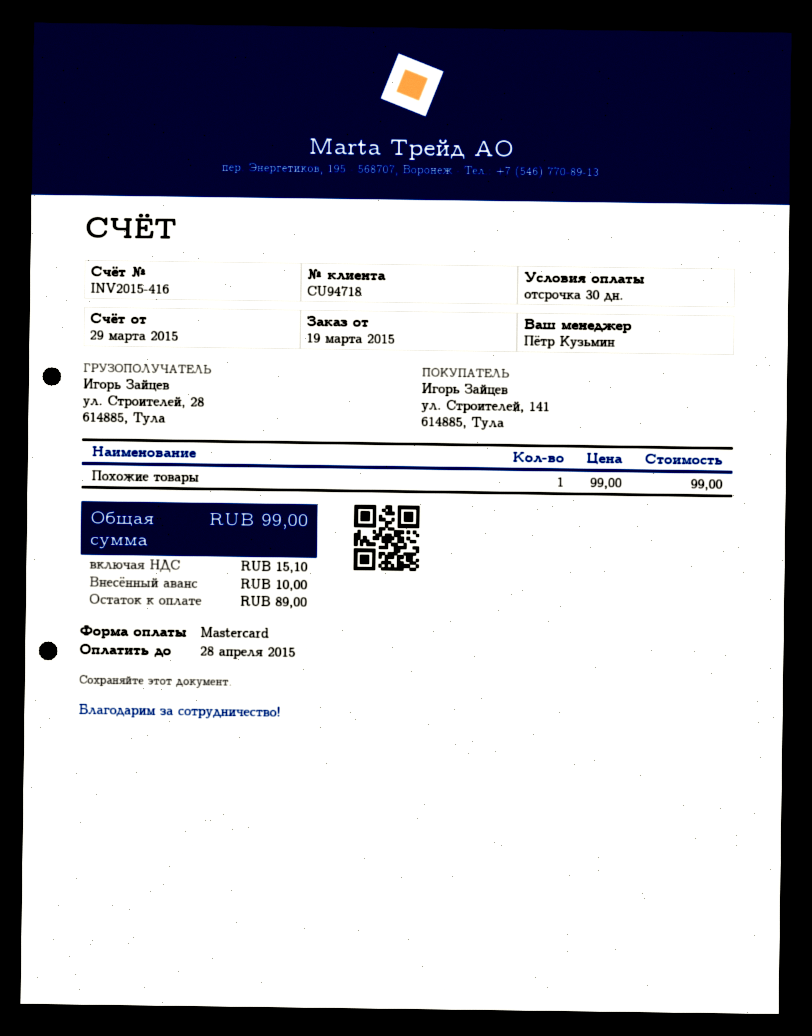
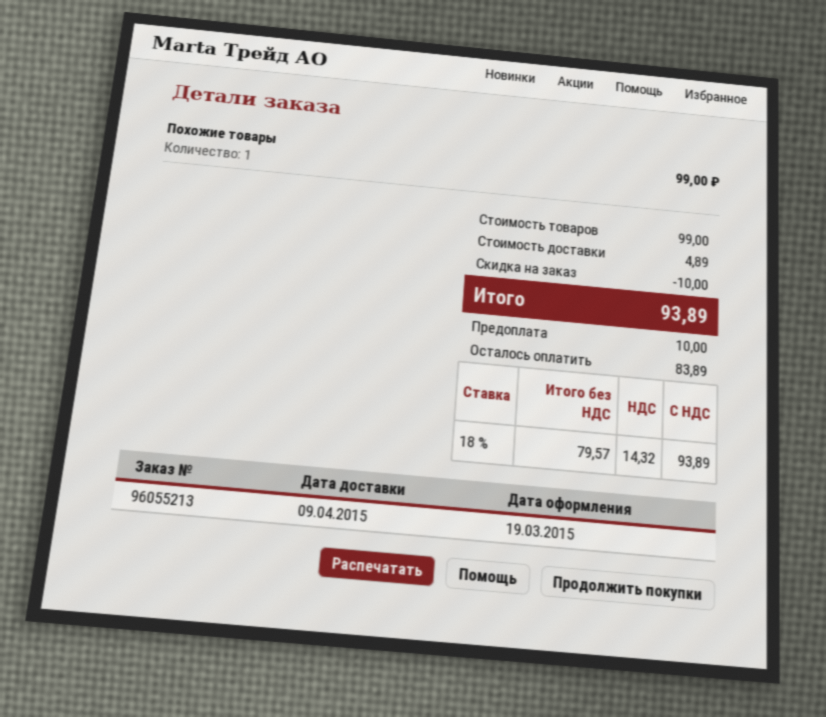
discount: none -> 10.00
shipping: none -> 4.89
tax: 15.10 -> 14.32
total: 99.00 -> 93.89
balance: 89.00 -> 83.89

